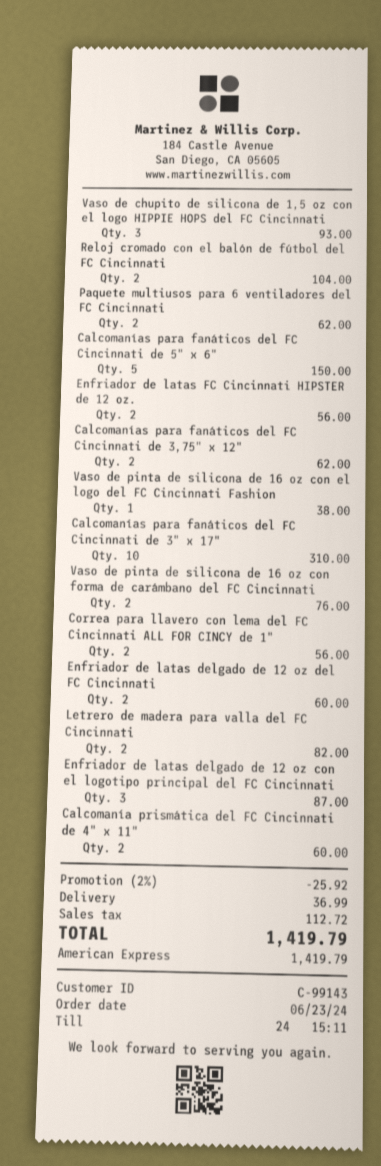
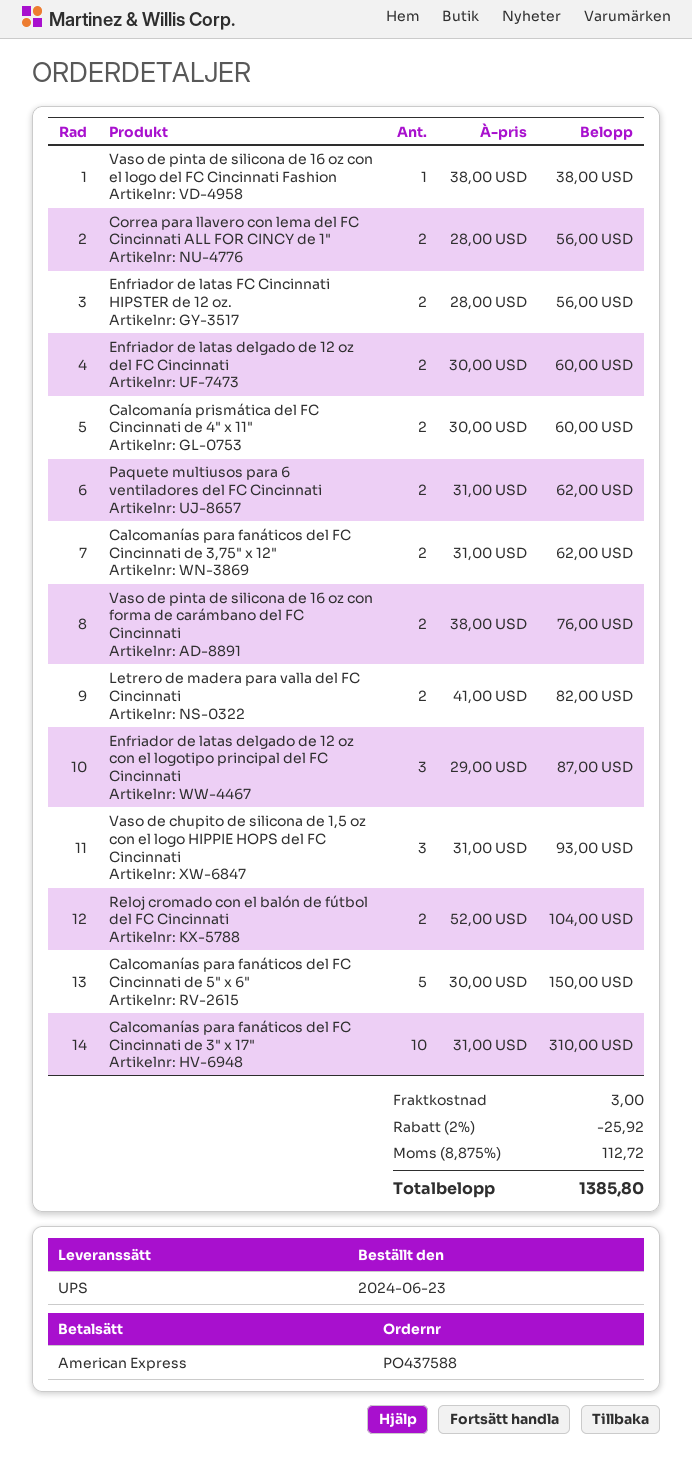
shipping: 36.99 -> 3.00
total: 1419.79 -> 1385.80

